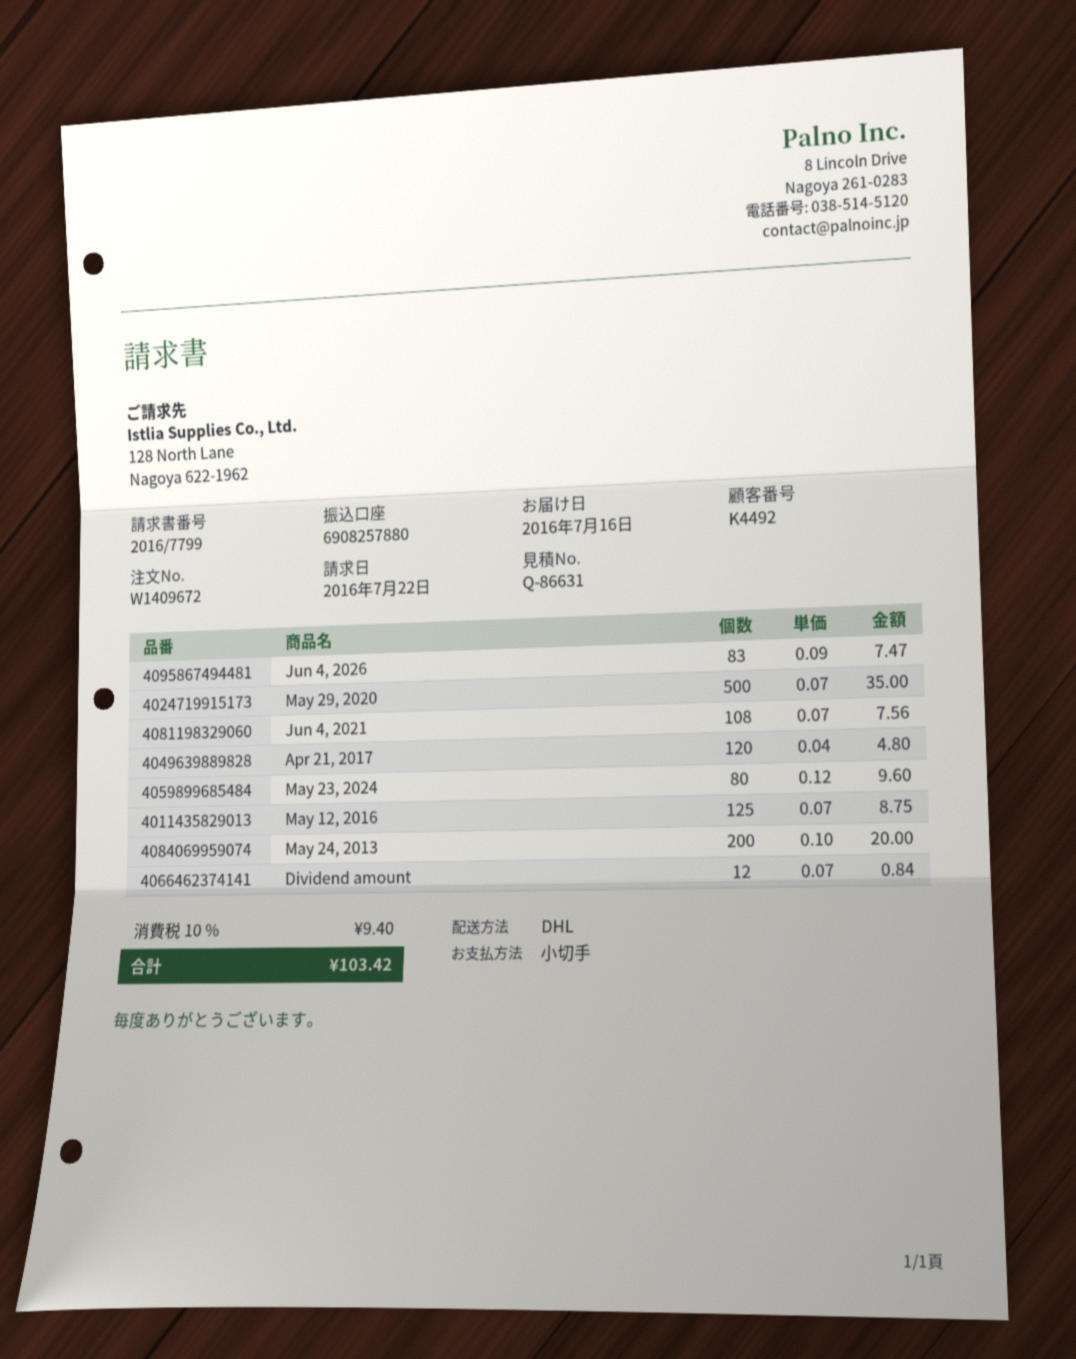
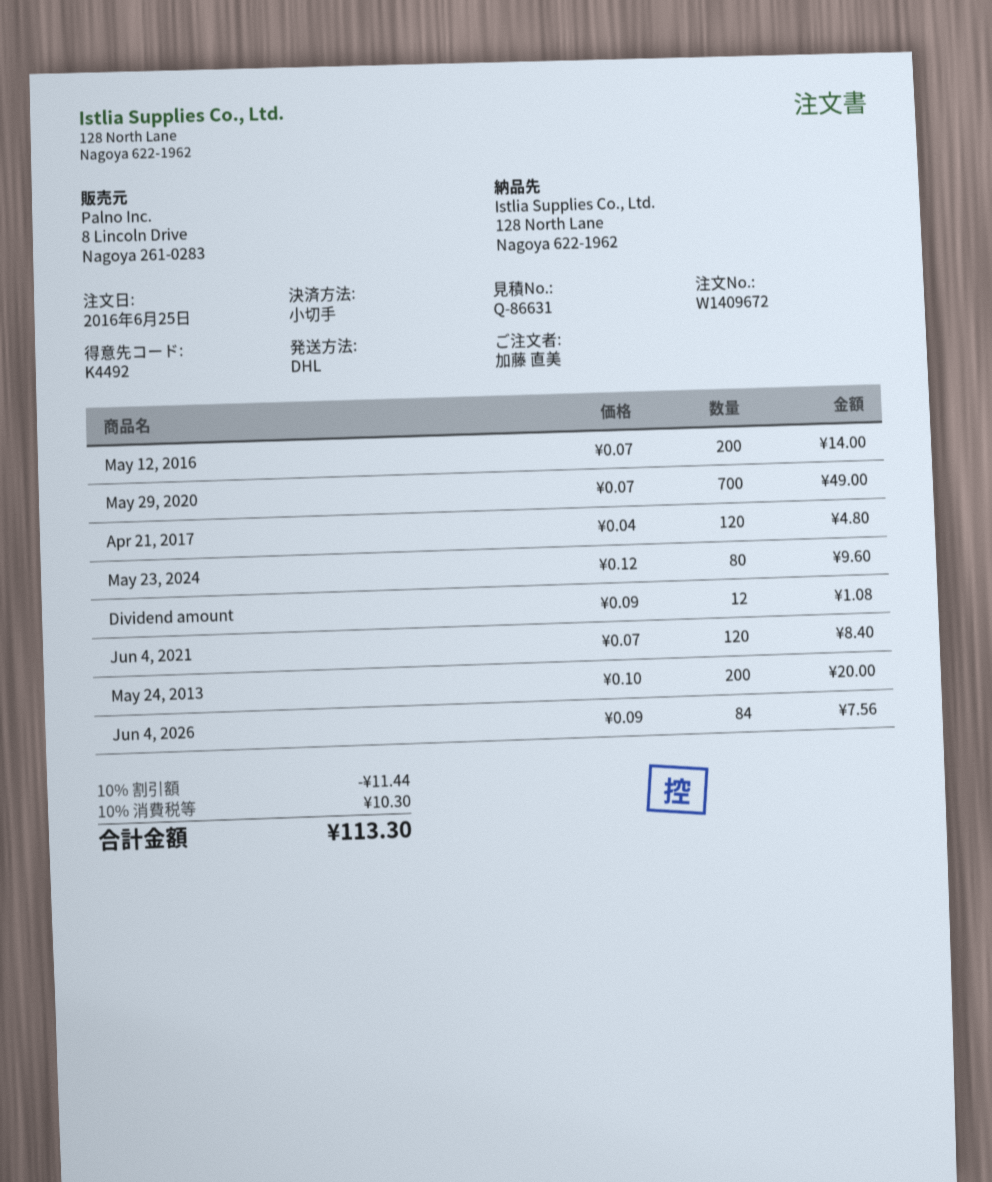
Jun 4, 2026: 83 x 0.09 = 7.47 -> 84 x 0.09 = 7.56
May 29, 2020: 500 x 0.07 = 35.00 -> 700 x 0.07 = 49.00
Jun 4, 2021: 108 x 0.07 = 7.56 -> 120 x 0.07 = 8.40
May 12, 2016: 125 x 0.07 = 8.75 -> 200 x 0.07 = 14.00
Dividend amount: 12 x 0.07 = 0.84 -> 12 x 0.09 = 1.08
discount: none -> 10% = 11.44
tax: 10% = 9.40 -> 10% = 10.30
total: 103.42 -> 113.30

